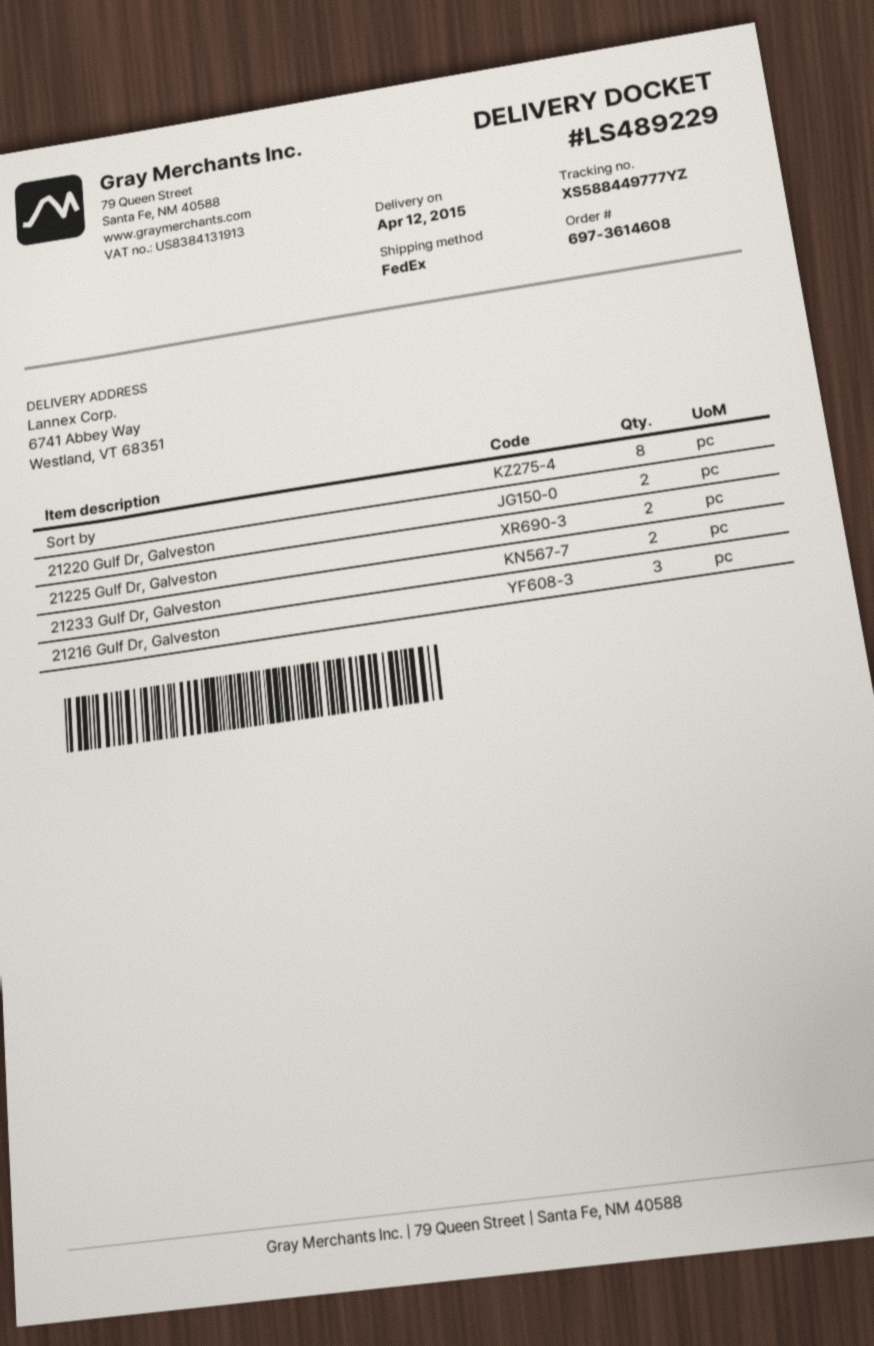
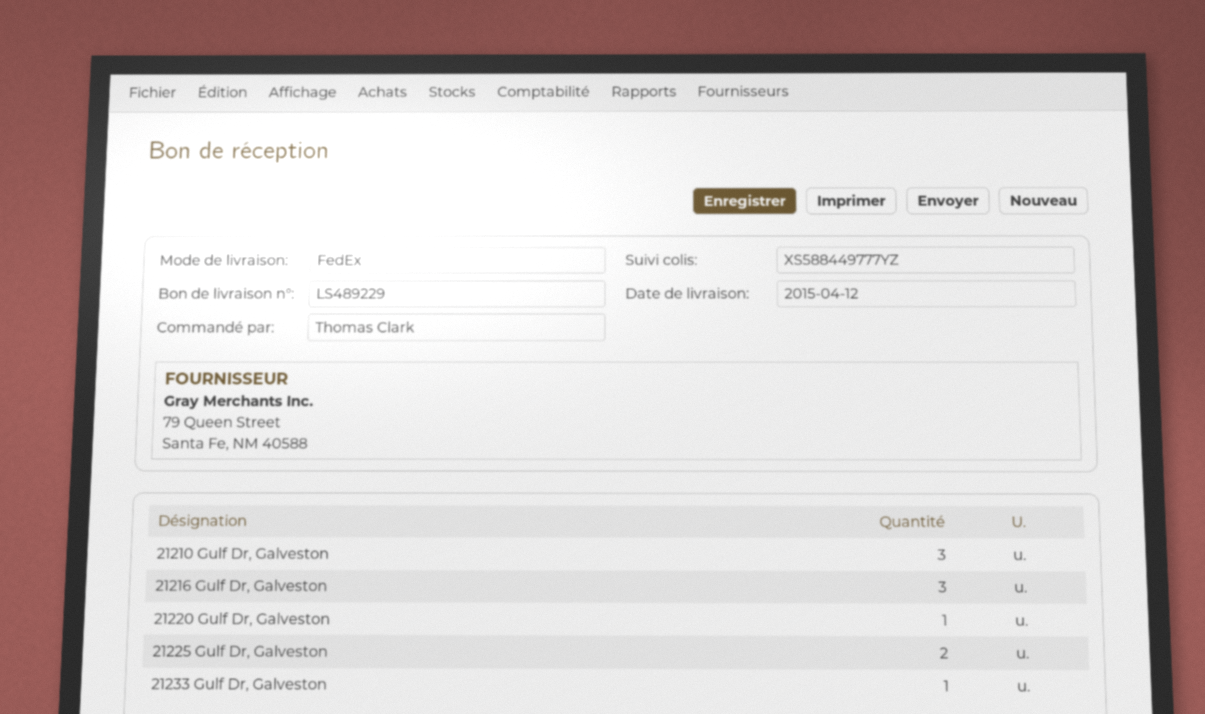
Sort by: 8 -> none
21220 Gulf Dr, Galveston: 2 -> 1
21233 Gulf Dr, Galveston: 2 -> 1
21210 Gulf Dr, Galveston: none -> 3

